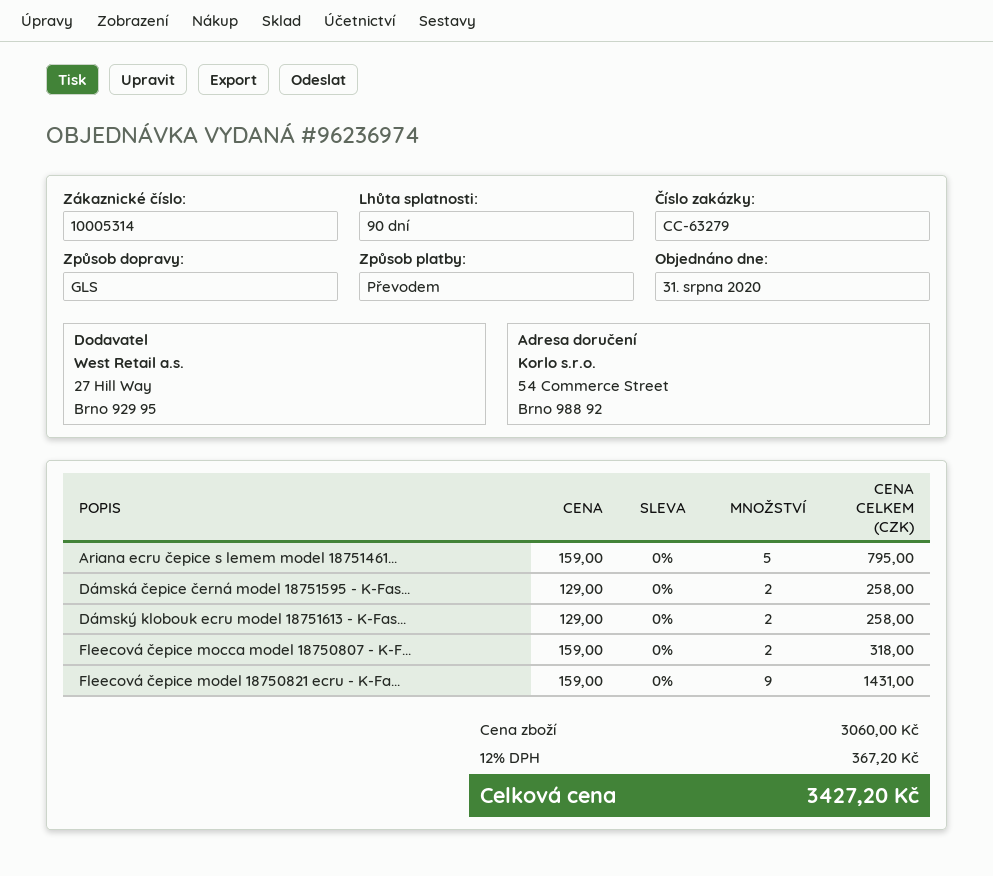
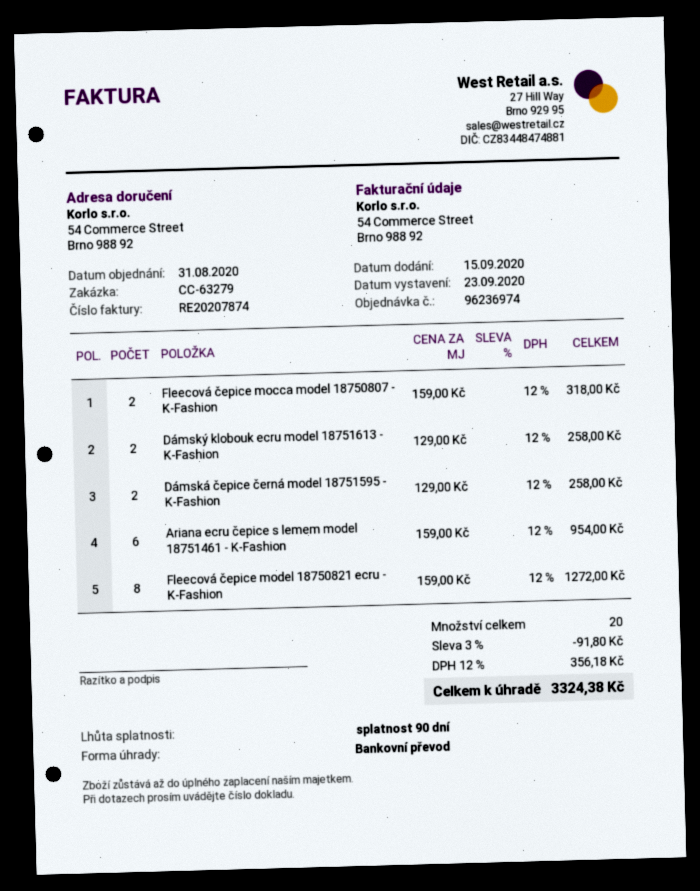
Ariana ecru čepice s lemem model 18751461...: 5 x 159.00 = 795.00 -> 6 x 159.00 = 954.00
Fleecová čepice model 18750821 ecru - K-Fa...: 9 x 159.00 = 1431.00 -> 8 x 159.00 = 1272.00
discount: none -> 3% = 91.80
tax: 12% = 367.20 -> 12% = 356.18
total: 3427.20 -> 3324.38

